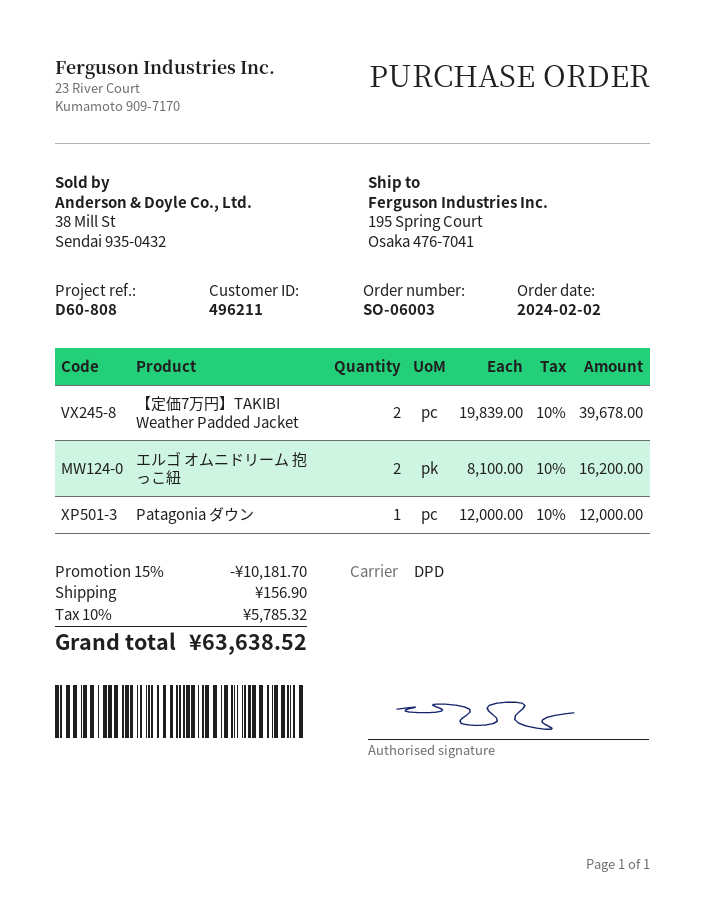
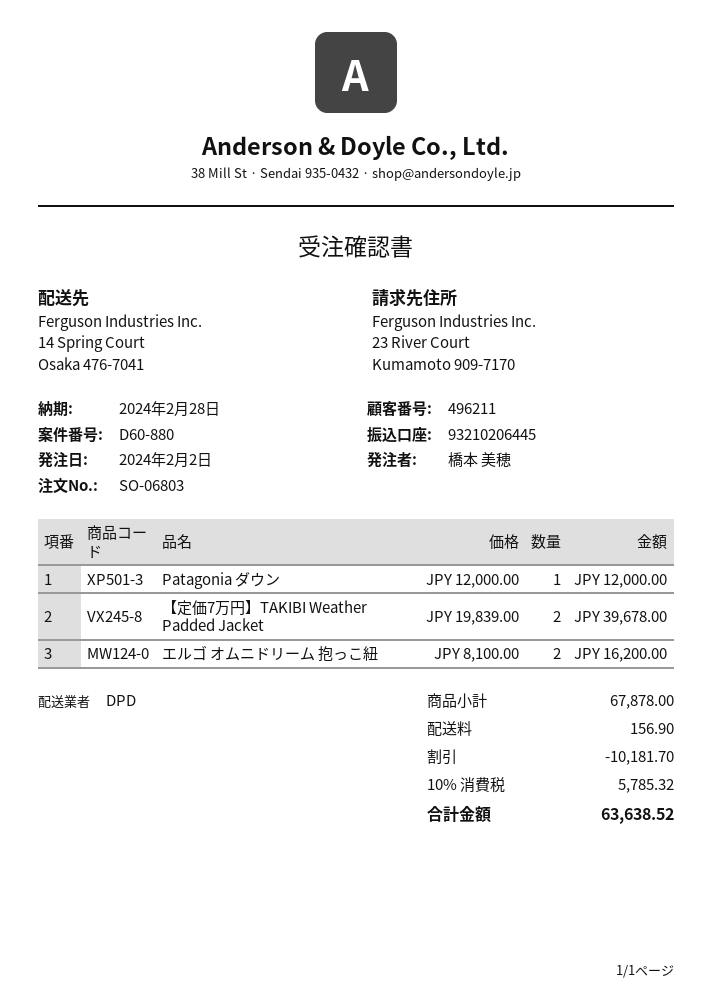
order number: SO-06003 -> SO-06803
reference: D60-808 -> D60-880
ship to: 195 Spring Court, Osaka 476-7041 -> 14 Spring Court, Osaka 476-7041

